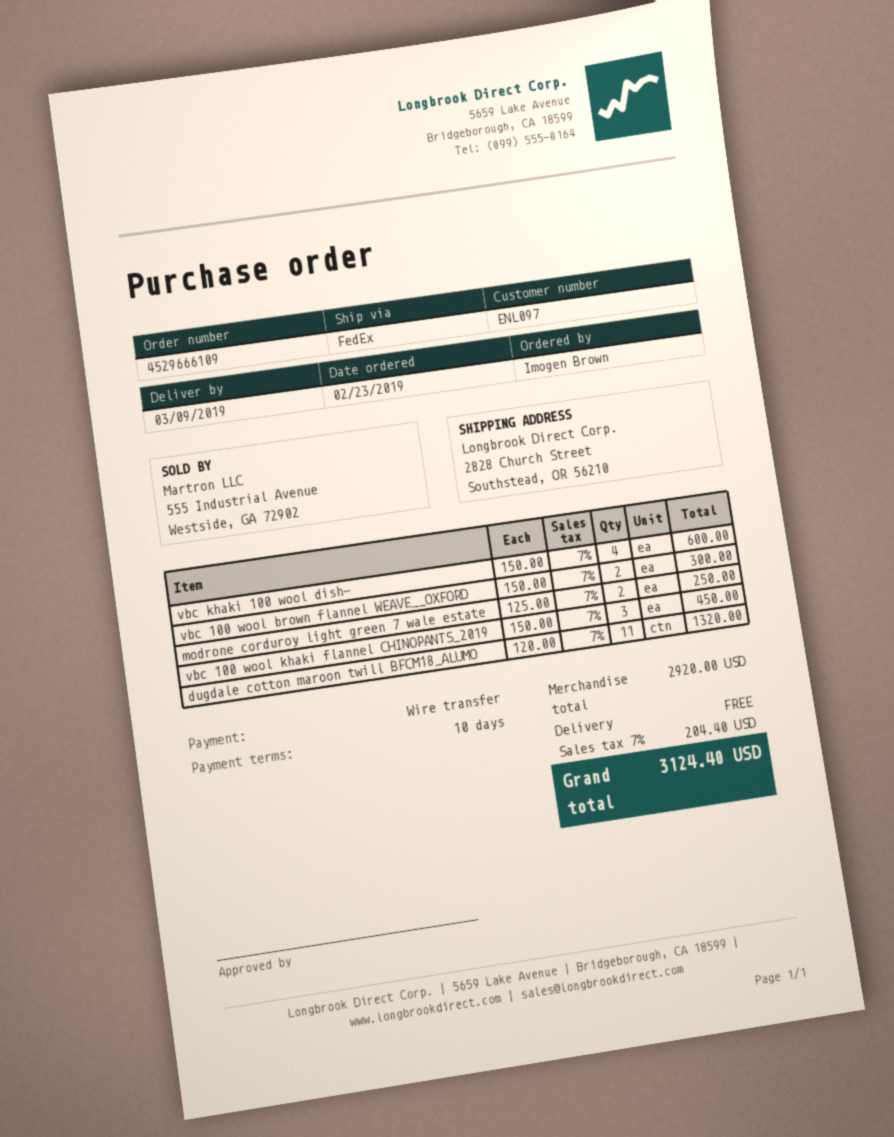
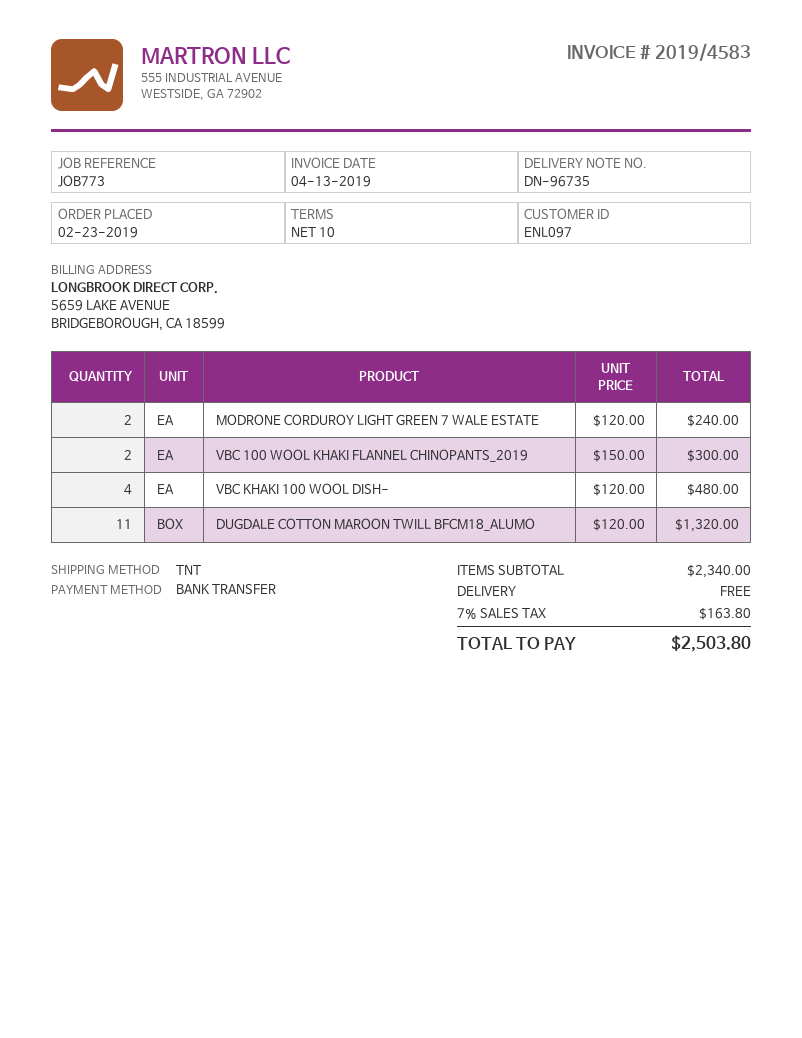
shipping method: FedEx -> TNT
vbc khaki 100 wool dish-: 4 x 150.00 = 600.00 -> 4 x 120.00 = 480.00
vbc 100 wool brown flannel WEAVE__OXFORD: 2 x 150.00 = 300.00 -> none
modrone corduroy light green 7 wale estate: 2 x 125.00 = 250.00 -> 2 x 120.00 = 240.00
vbc 100 wool khaki flannel CHINOPANTS_2019: 3 x 150.00 = 450.00 -> 2 x 150.00 = 300.00
subtotal: 2920.00 -> 2340.00
tax: 7% = 204.40 -> 7% = 163.80
total: 3124.40 -> 2503.80

